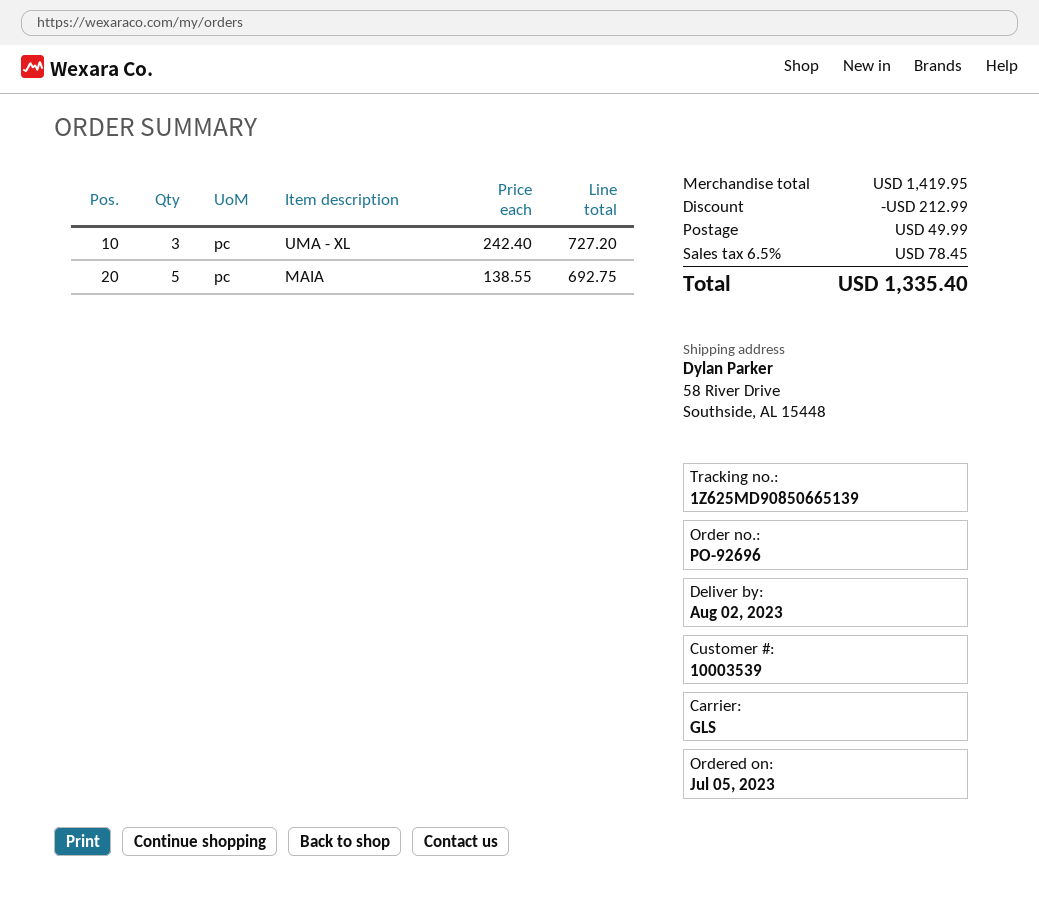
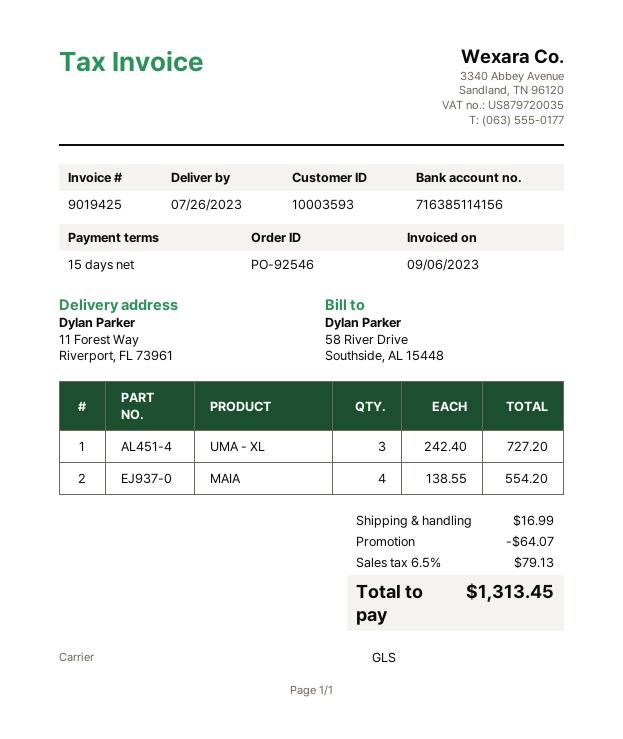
order number: PO-92696 -> PO-92546
delivery date: 2023-08-02 -> 2023-07-26
customer number: 10003539 -> 10003593
ship to: 58 River Drive, Southside, AL 15448 -> 11 Forest Way, Riverport, FL 73961
MAIA: 5 x 138.55 = 692.75 -> 4 x 138.55 = 554.20
discount: 212.99 -> 64.07
shipping: 49.99 -> 16.99
tax: 6.5% = 78.45 -> 6.5% = 79.13
total: 1335.40 -> 1313.45

